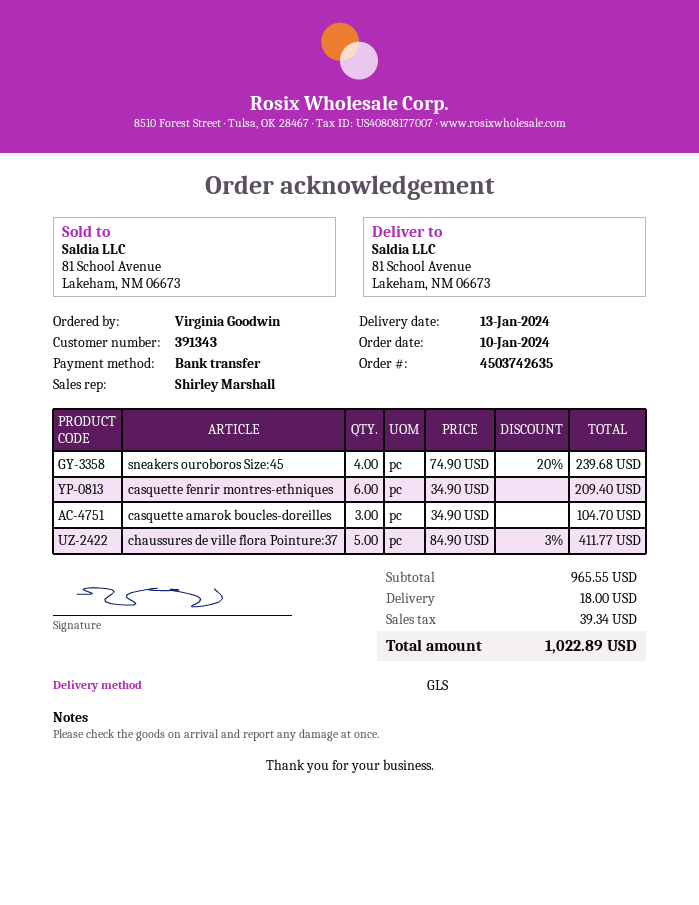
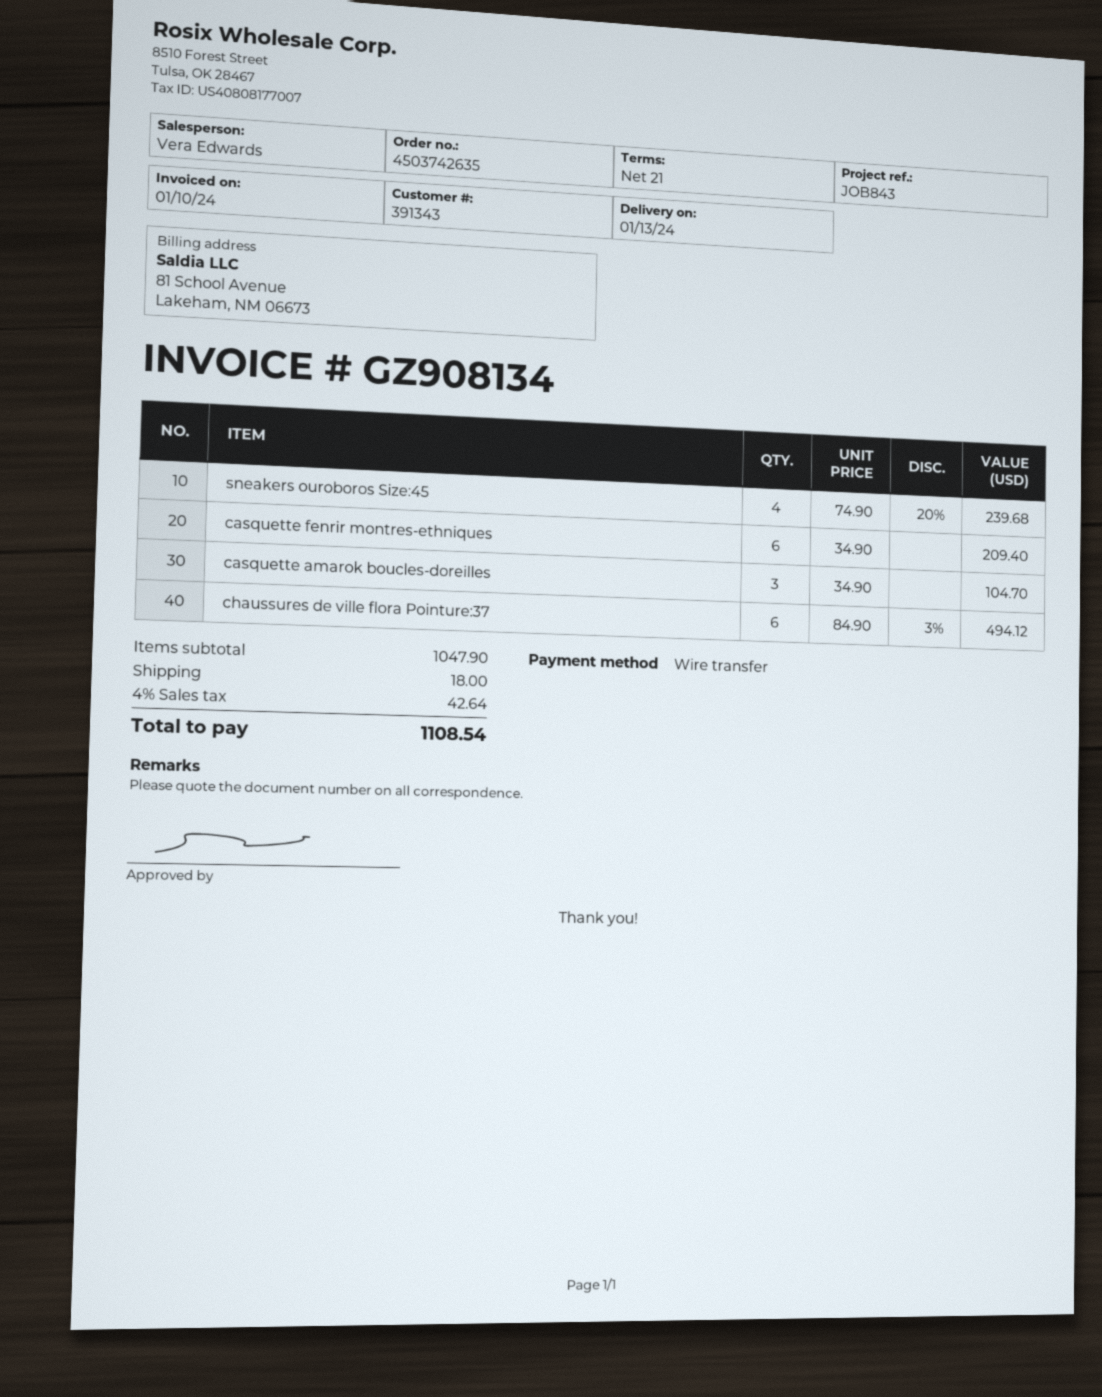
sales rep: Shirley Marshall -> Vera Edwards
chaussures de ville flora Pointure:37: 5 x 84.90 - 3% = 411.77 -> 6 x 84.90 - 3% = 494.12
subtotal: 965.55 -> 1047.90
tax: 39.34 -> 42.64
total: 1022.89 -> 1108.54

